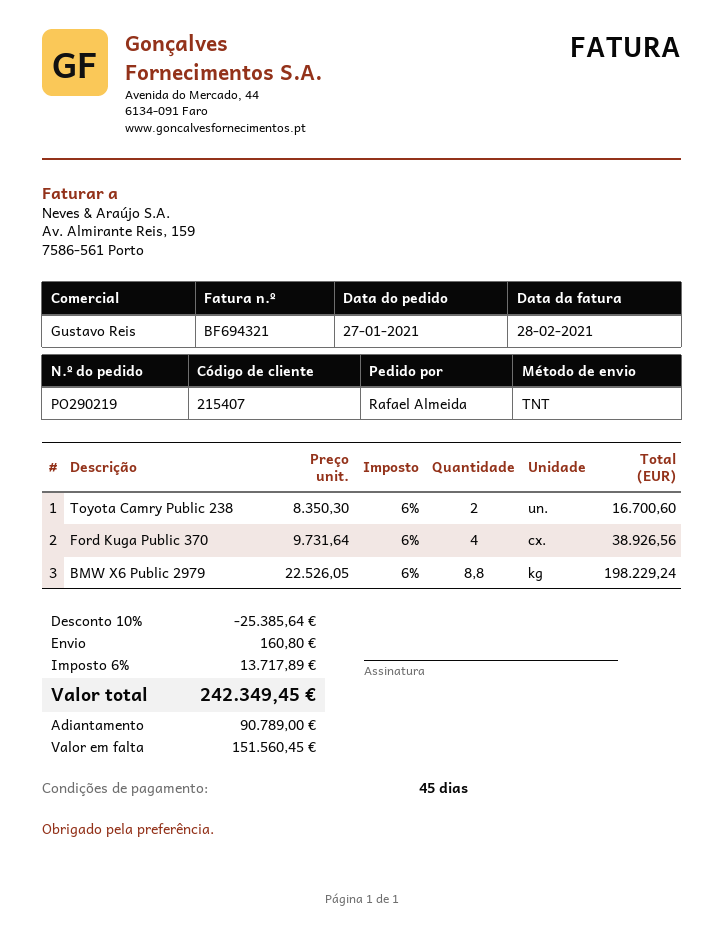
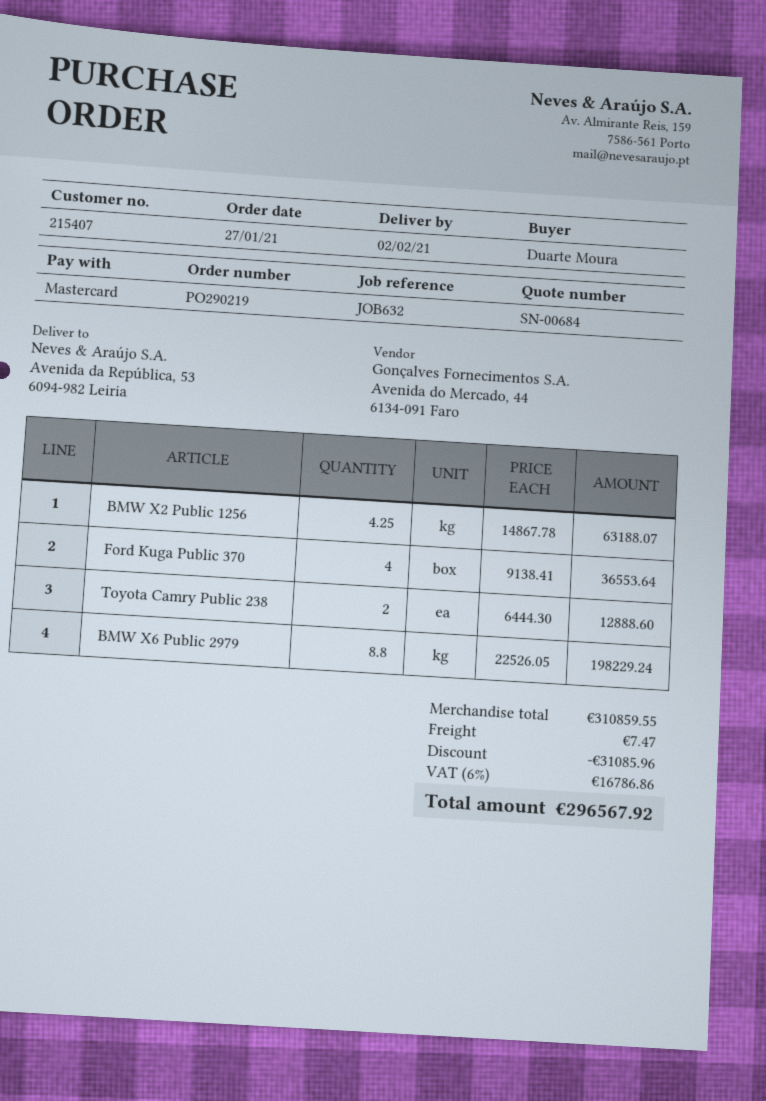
ordered by: Rafael Almeida -> Duarte Moura
Toyota Camry Public 238: 2 x 8350.30 = 16700.60 -> 2 x 6444.30 = 12888.60
Ford Kuga Public 370: 4 x 9731.64 = 38926.56 -> 4 x 9138.41 = 36553.64
BMW X2 Public 1256: none -> 4.25 x 14867.78 = 63188.07
discount: 25385.64 -> 31085.96
shipping: 160.80 -> 7.47
tax: 6% = 13717.89 -> 6% = 16786.86
total: 242349.45 -> 296567.92

